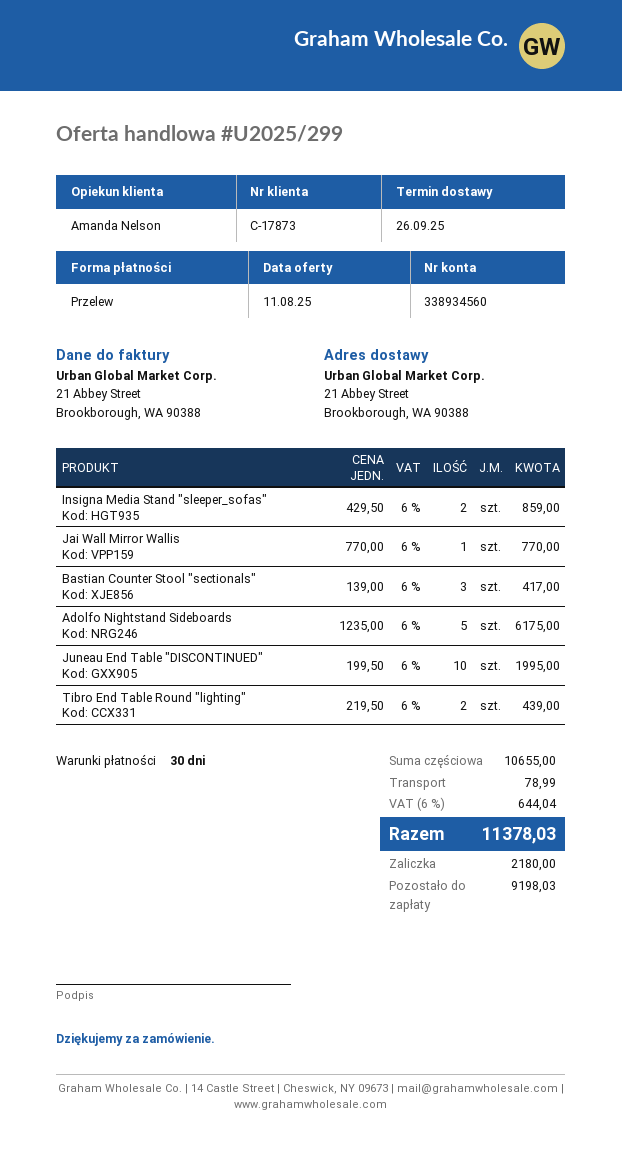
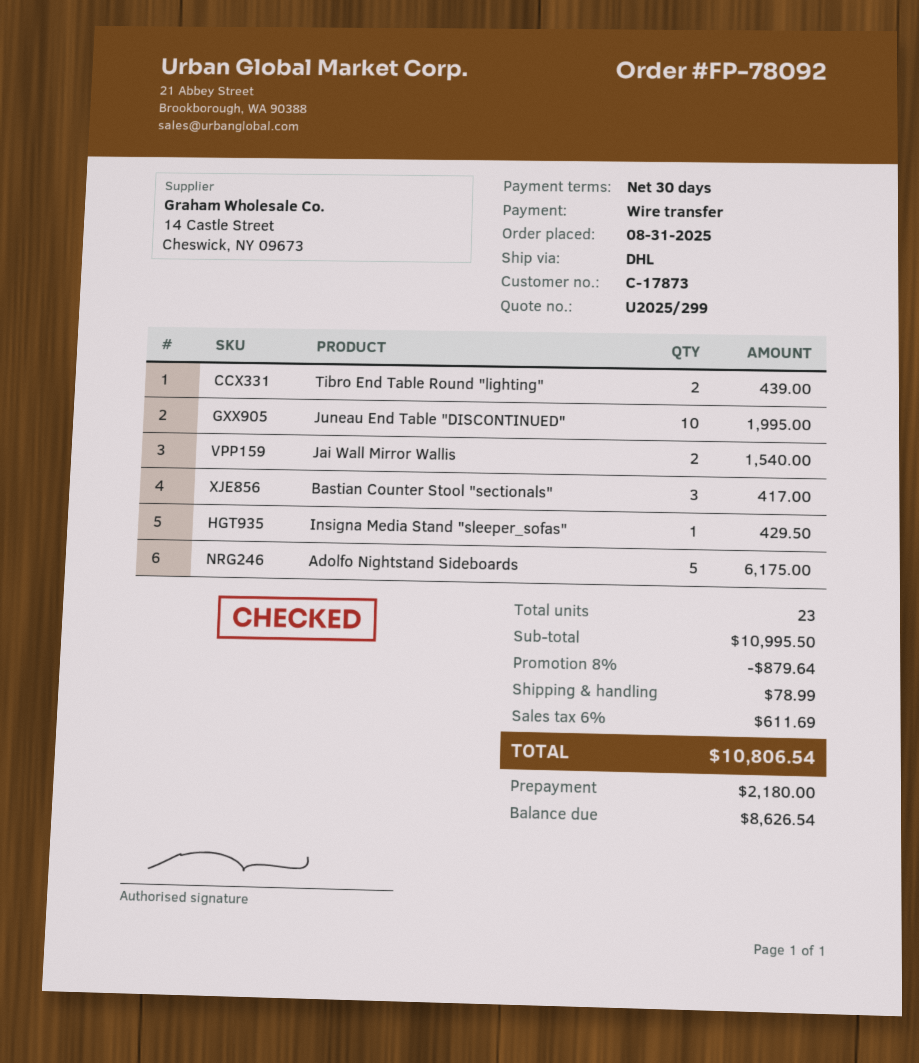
Insigna Media Stand "sleeper_sofas": 2 for 859.00 -> 1 for 429.50
Jai Wall Mirror Wallis: 1 for 770.00 -> 2 for 1540.00
subtotal: 10655.00 -> 10995.50
discount: none -> 8% = 879.64
tax: 6% = 644.04 -> 6% = 611.69
total: 11378.03 -> 10806.54
balance: 9198.03 -> 8626.54

